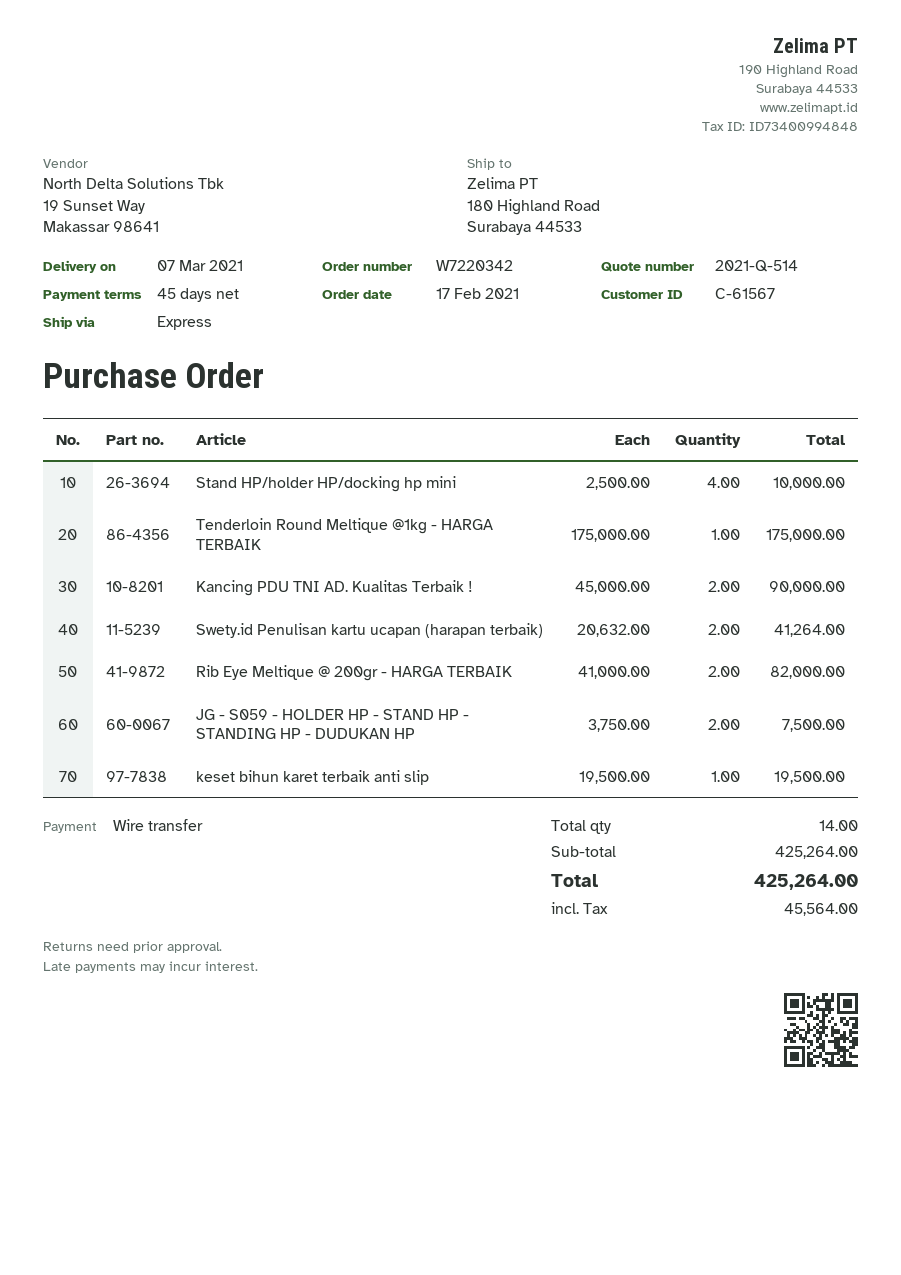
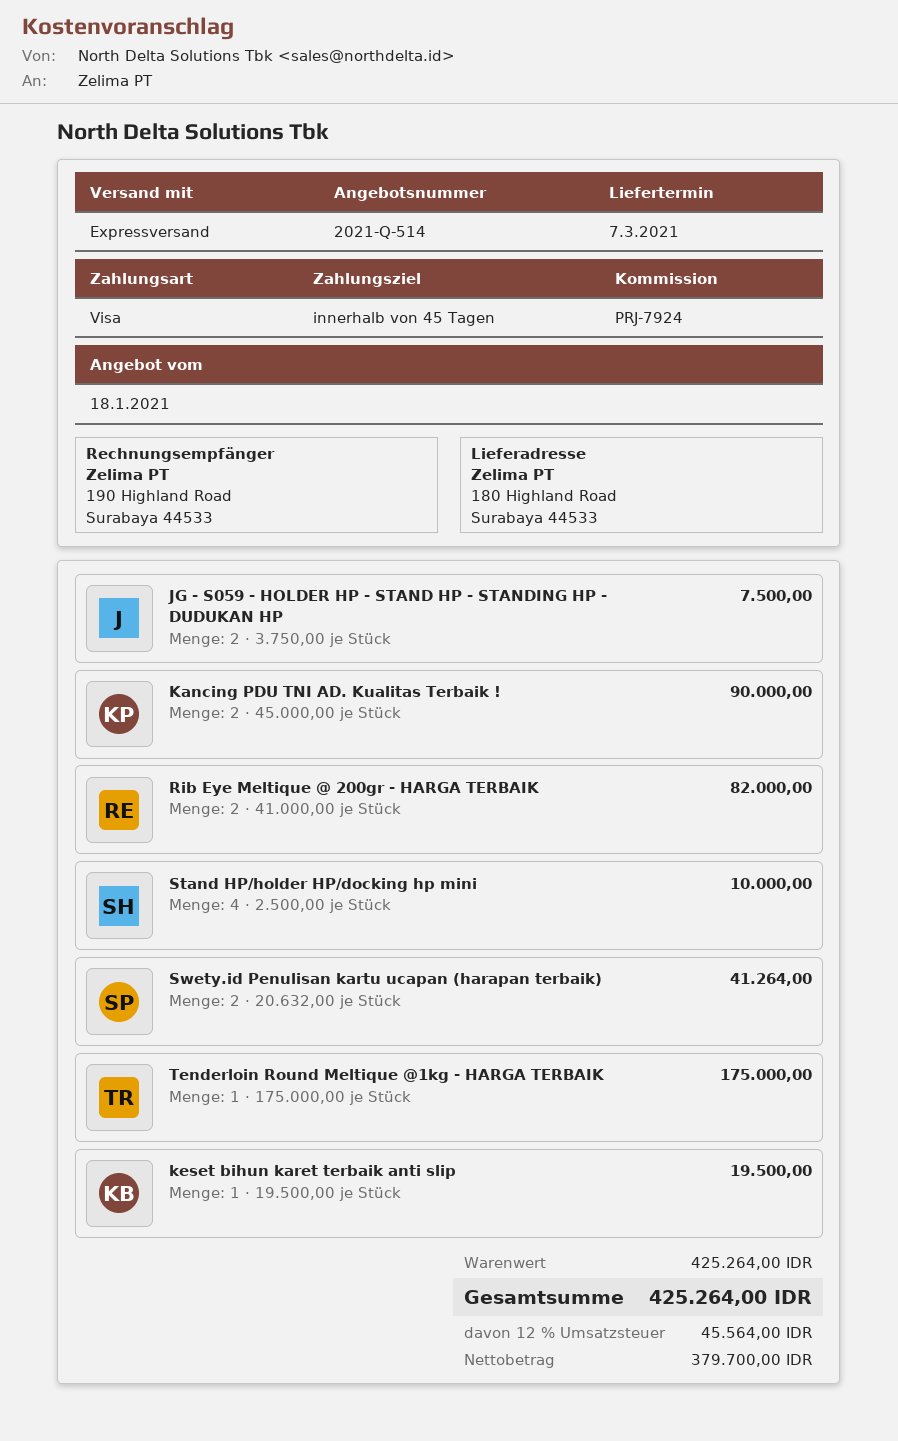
payment method: bank transfer -> Visa

